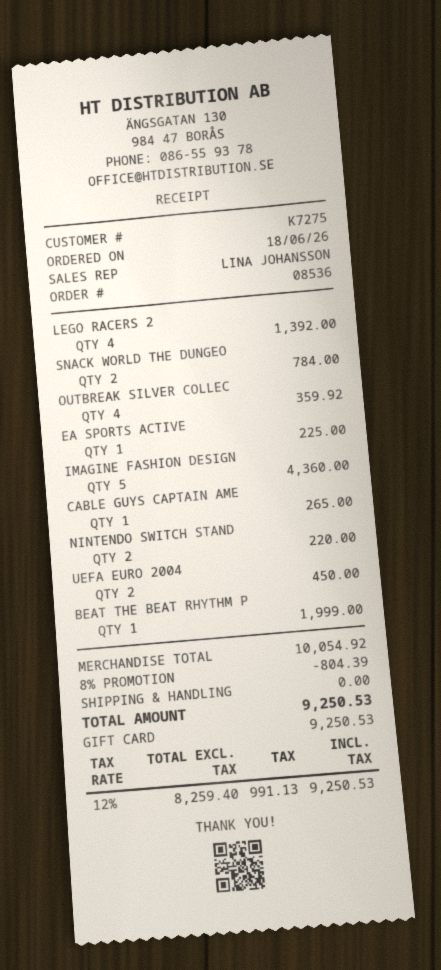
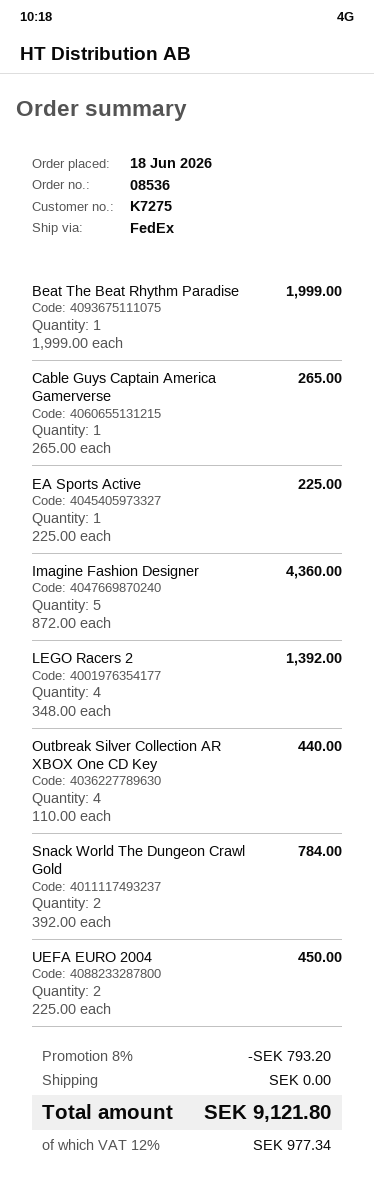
OUTBREAK SILVER COLLEC: 4 for 359.92 -> 4 for 440.00
NINTENDO SWITCH STAND: 2 for 220.00 -> none
discount: 8% = 804.39 -> 8% = 793.20
tax: 12% = 991.13 -> 12% = 977.34
total: 9250.53 -> 9121.80

